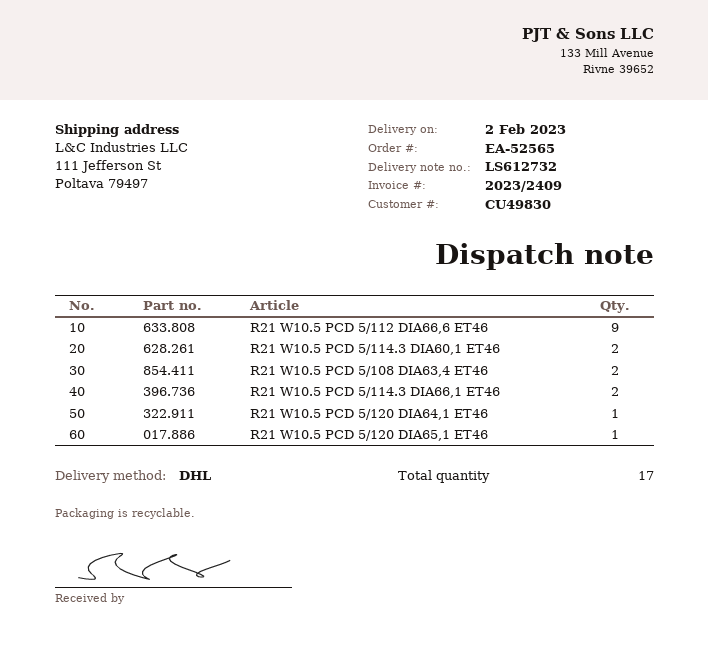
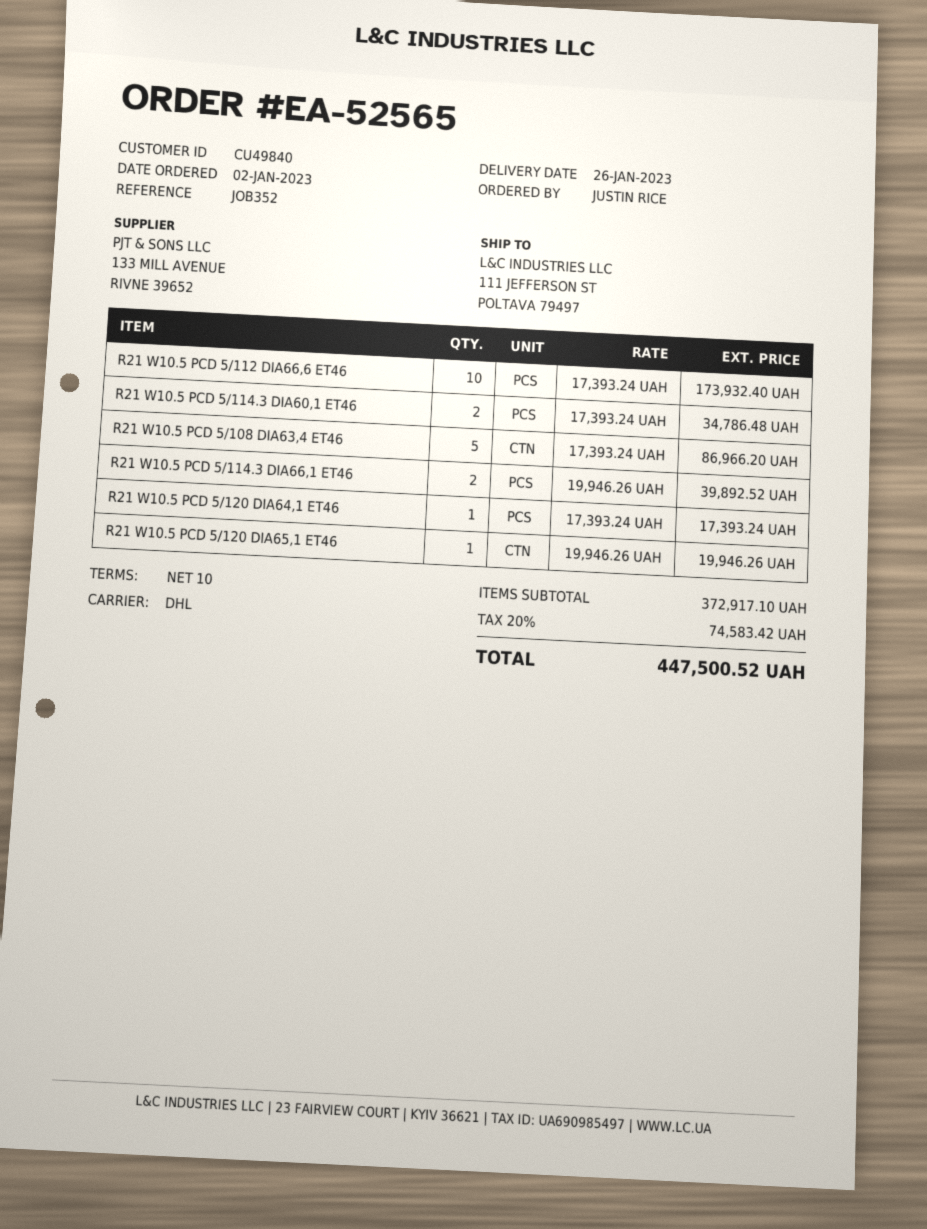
delivery date: 2023-02-02 -> 2023-01-26
customer number: CU49830 -> CU49840
R21 W10.5 PCD 5/112 DIA66,6 ET46: 9 -> 10
R21 W10.5 PCD 5/108 DIA63,4 ET46: 2 -> 5

